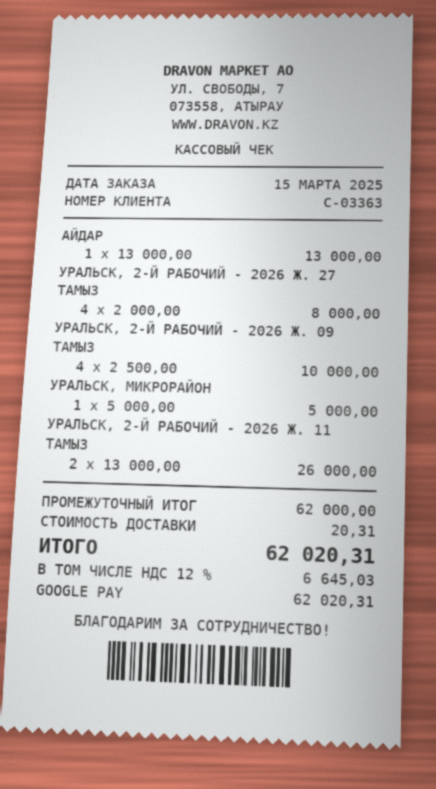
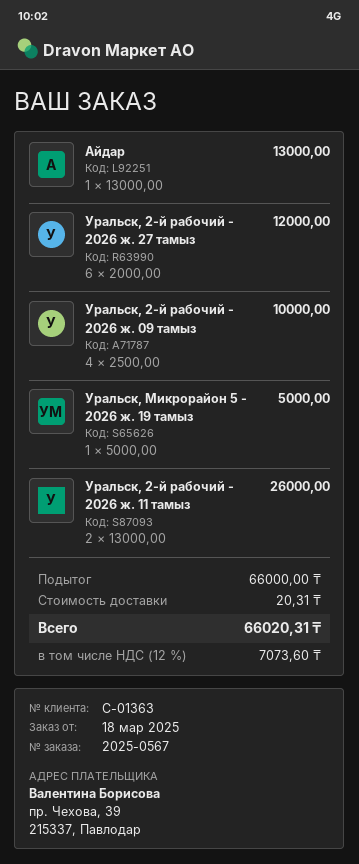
order date: 2025-03-15 -> 2025-03-18
customer number: C-03363 -> C-01363
УРАЛЬСК, 2-Й РАБОЧИЙ - 2026 Ж. 27 ТАМЫЗ: 4 x 2000.00 = 8000.00 -> 6 x 2000.00 = 12000.00
subtotal: 62000.00 -> 66000.00
tax: 12% = 6645.03 -> 12% = 7073.60
total: 62020.31 -> 66020.31

